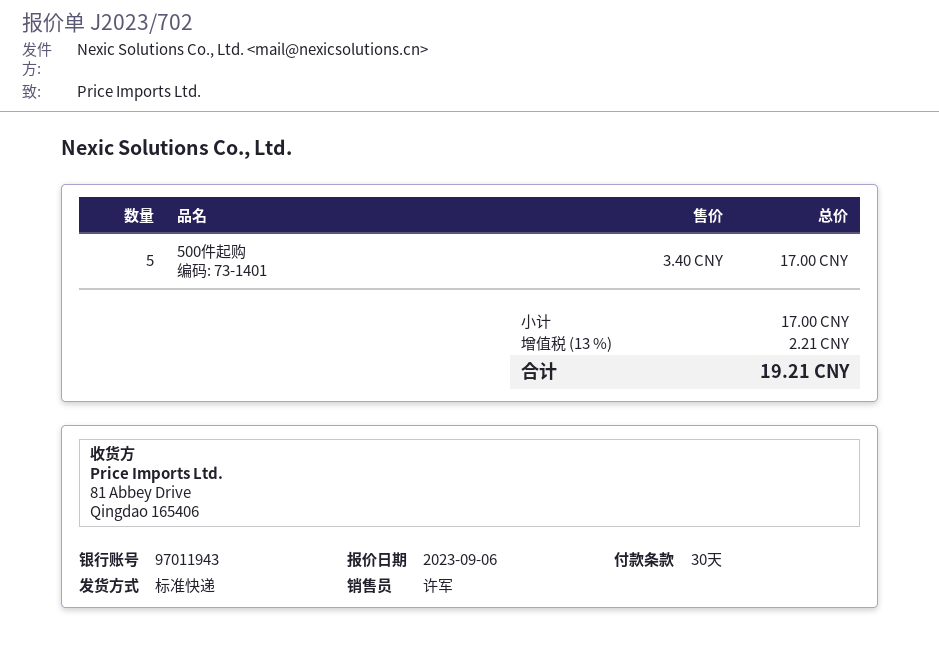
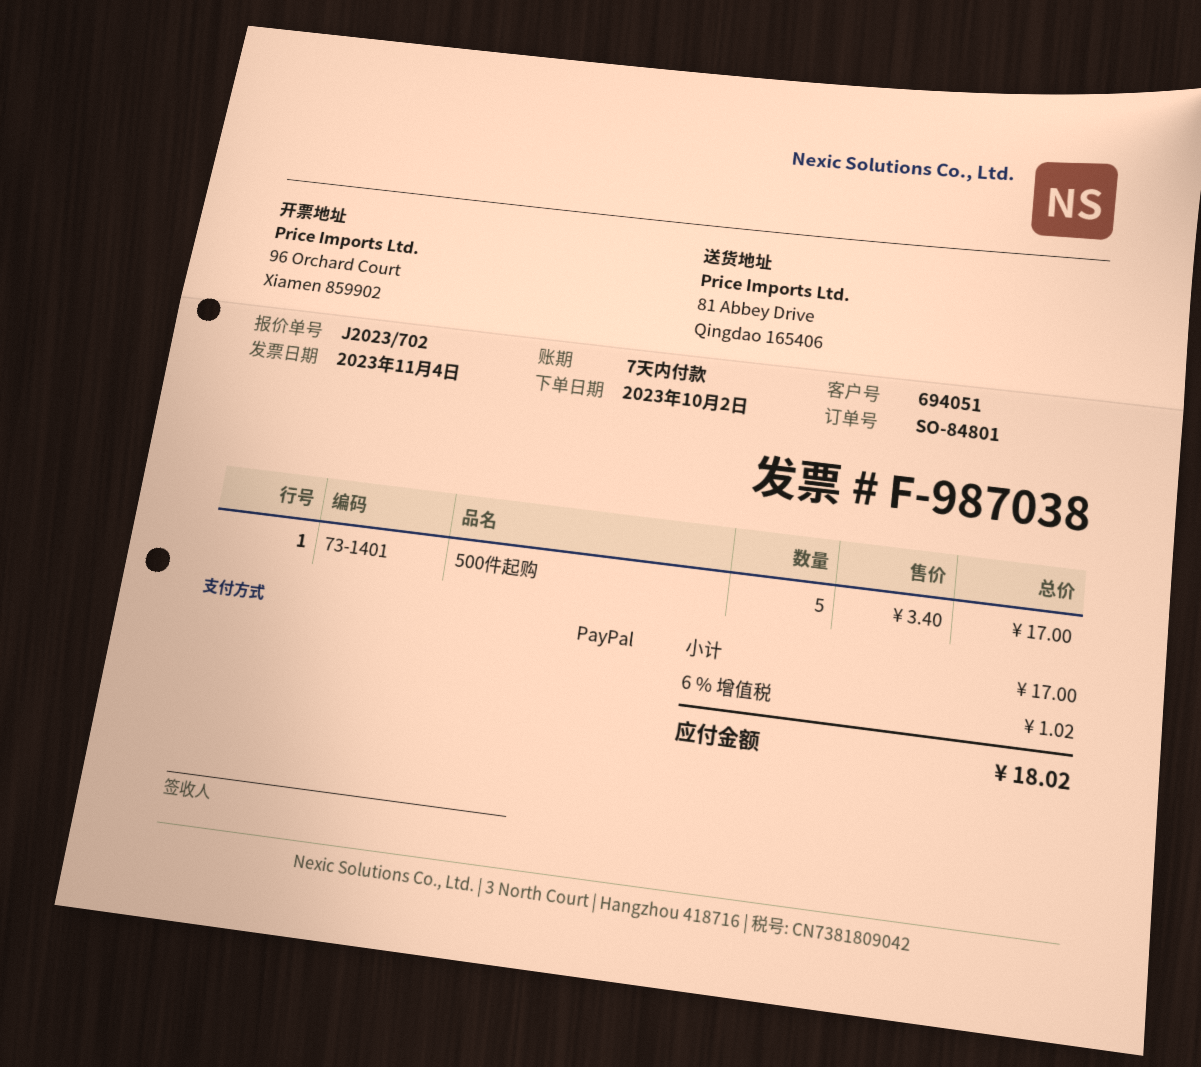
payment terms: 30 days -> 7 days
tax: 13% = 2.21 -> 6% = 1.02
total: 19.21 -> 18.02

